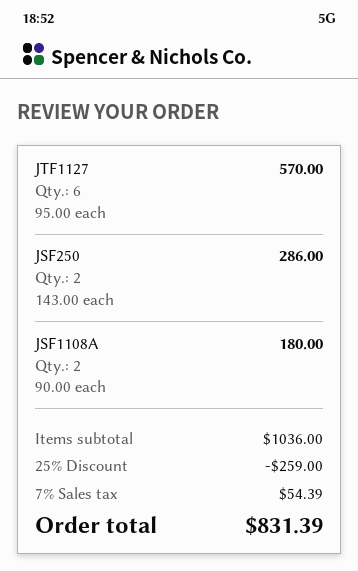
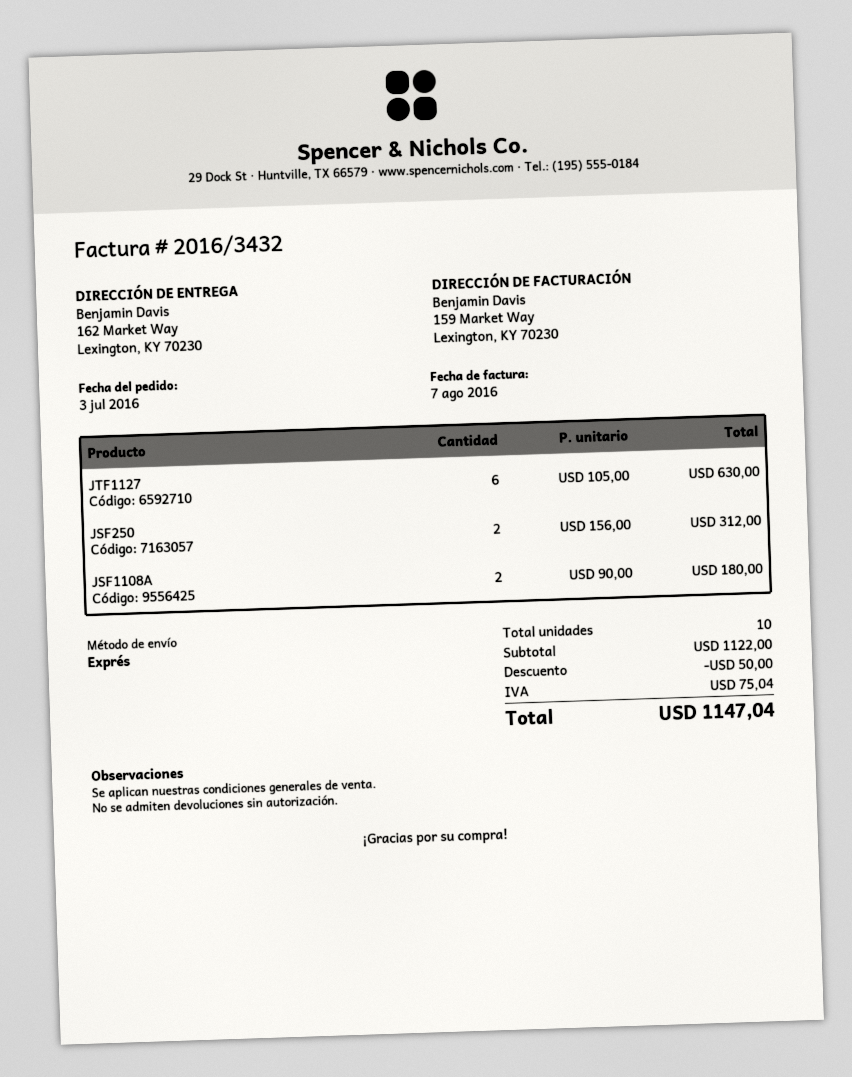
JTF1127: 6 x 95.00 = 570.00 -> 6 x 105.00 = 630.00
JSF250: 2 x 143.00 = 286.00 -> 2 x 156.00 = 312.00
subtotal: 1036.00 -> 1122.00
discount: 259.00 -> 50.00
tax: 54.39 -> 75.04
total: 831.39 -> 1147.04

